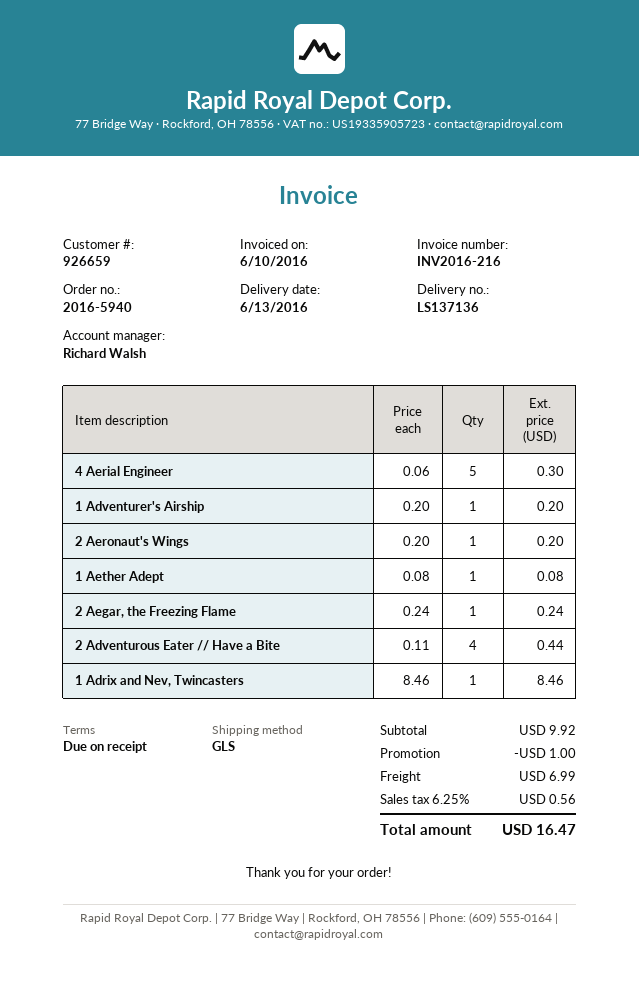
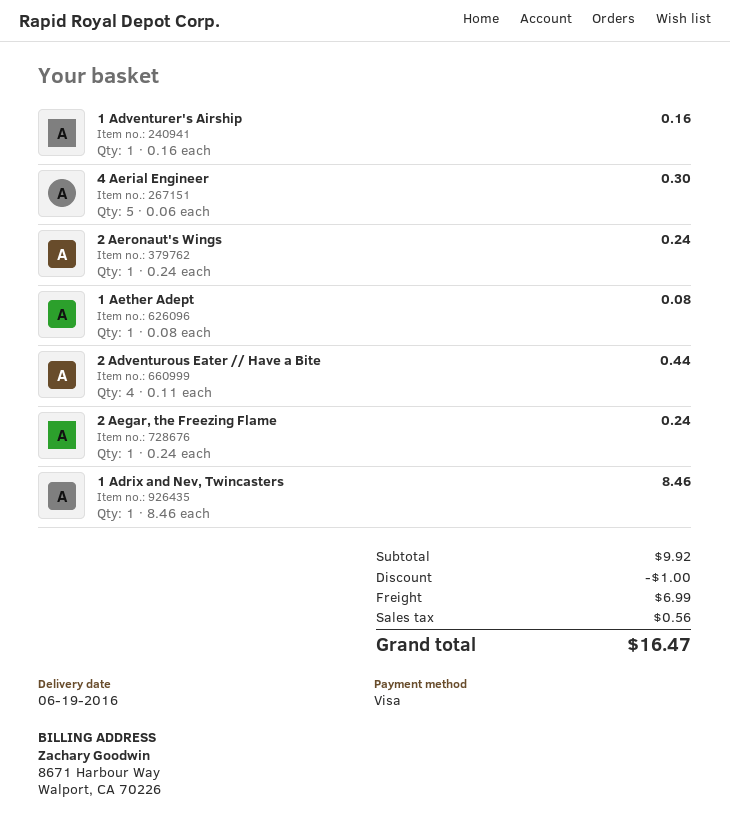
delivery date: 2016-06-13 -> 2016-06-19
1 Adventurer's Airship: 1 x 0.20 = 0.20 -> 1 x 0.16 = 0.16
2 Aeronaut's Wings: 1 x 0.20 = 0.20 -> 1 x 0.24 = 0.24

